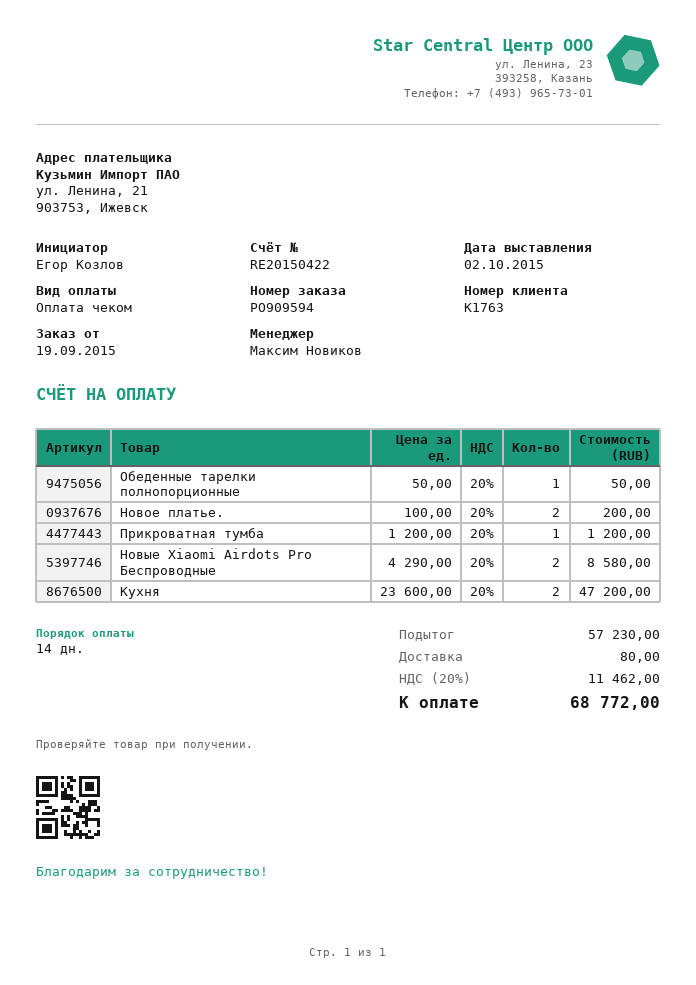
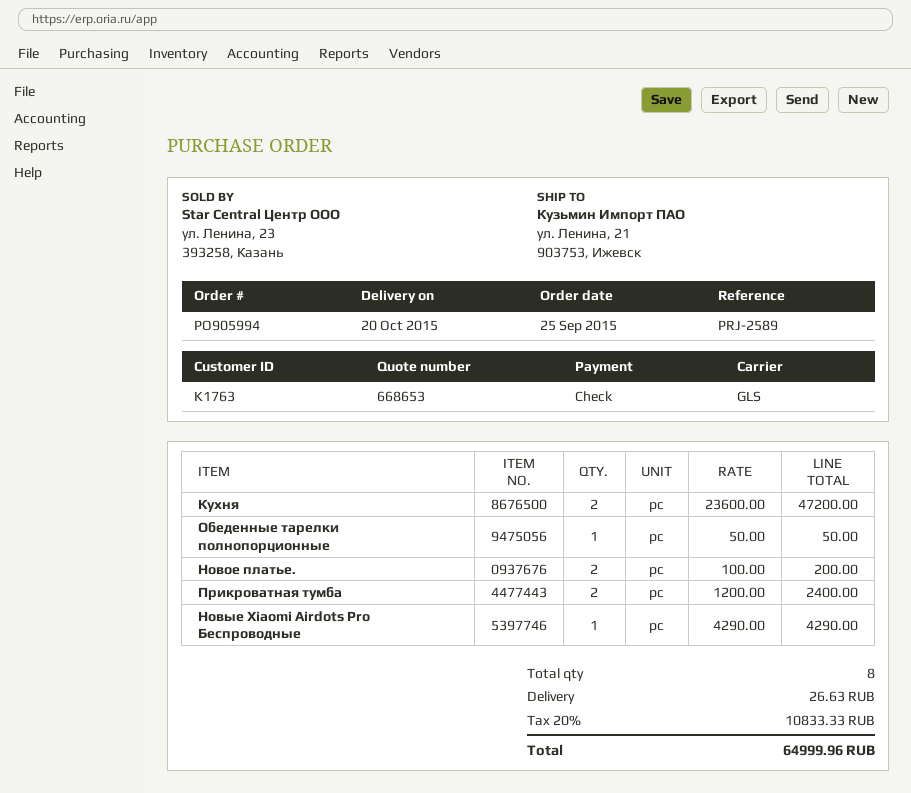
order number: PO909594 -> PO905994
order date: 2015-09-19 -> 2015-09-25
Прикроватная тумба: 1 x 1200.00 = 1200.00 -> 2 x 1200.00 = 2400.00
Новые Xiaomi Airdots Pro Беспроводные: 2 x 4290.00 = 8580.00 -> 1 x 4290.00 = 4290.00
shipping: 80.00 -> 26.63
tax: 20% = 11462.00 -> 20% = 10833.33
total: 68772.00 -> 64999.96

